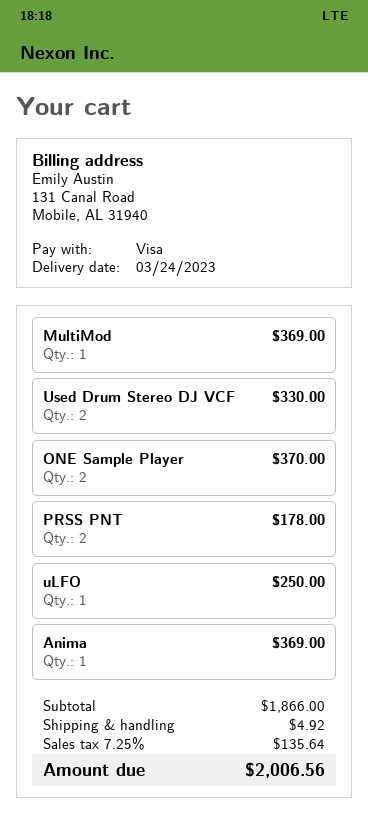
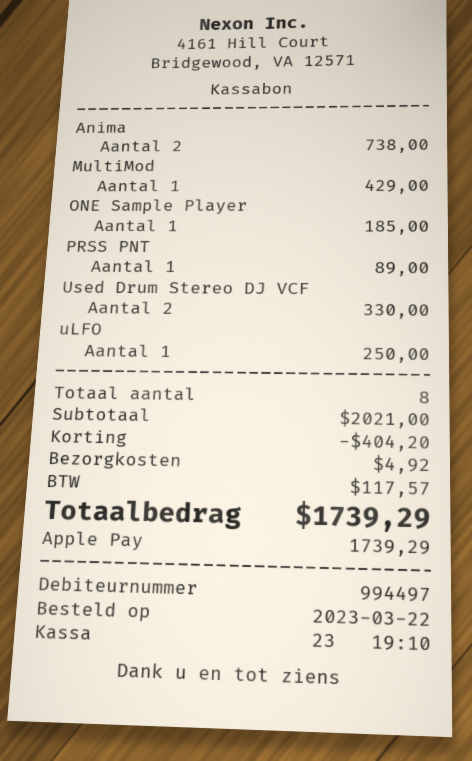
payment method: Visa -> Apple Pay
MultiMod: 1 for 369.00 -> 1 for 429.00
ONE Sample Player: 2 for 370.00 -> 1 for 185.00
PRSS PNT: 2 for 178.00 -> 1 for 89.00
Anima: 1 for 369.00 -> 2 for 738.00
subtotal: 1866.00 -> 2021.00
discount: none -> 404.20
tax: 135.64 -> 117.57
total: 2006.56 -> 1739.29

